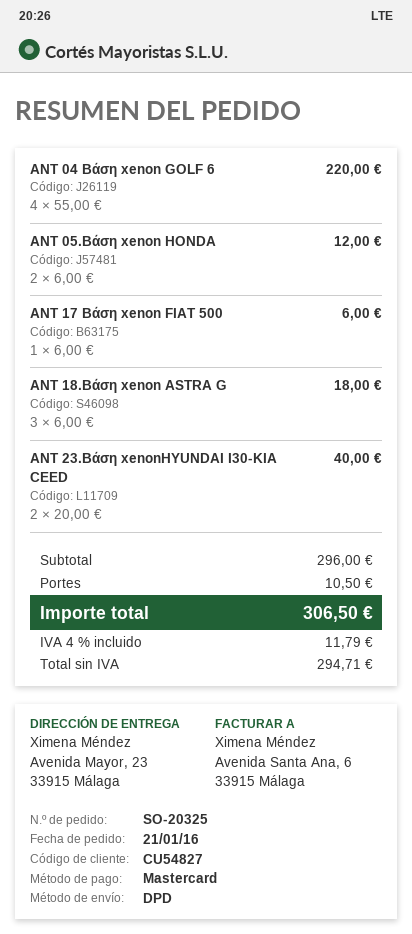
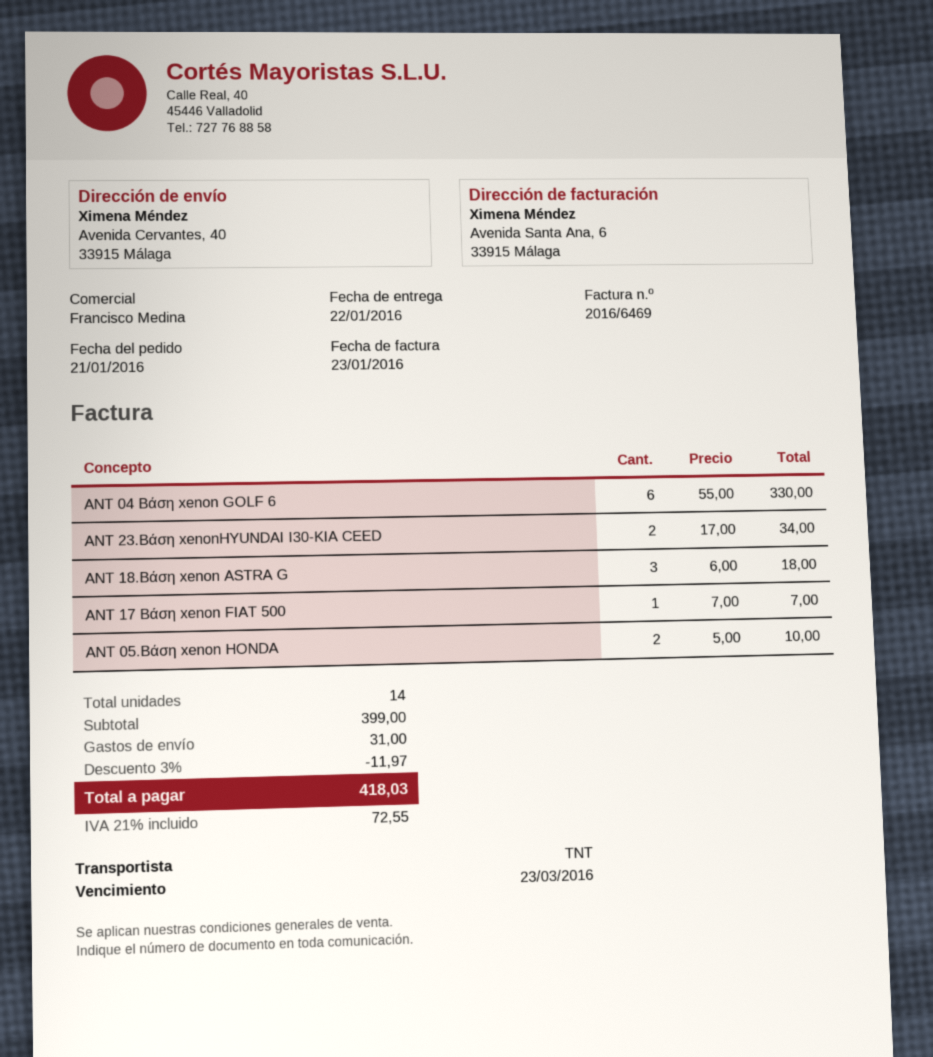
shipping method: DPD -> TNT
ship to: Avenida Mayor, 23, 33915 Málaga -> Avenida Cervantes, 40, 33915 Málaga
ANT 04 Βάση xenon GOLF 6: 4 x 55.00 = 220.00 -> 6 x 55.00 = 330.00
ANT 05.Βάση xenon HONDA: 2 x 6.00 = 12.00 -> 2 x 5.00 = 10.00
ANT 17 Βάση xenon FIAT 500: 1 x 6.00 = 6.00 -> 1 x 7.00 = 7.00
ANT 23.Βάση xenonHYUNDAI I30-KIA CEED: 2 x 20.00 = 40.00 -> 2 x 17.00 = 34.00
subtotal: 296.00 -> 399.00
discount: none -> 3% = 11.97
shipping: 10.50 -> 31.00
tax: 4% = 11.79 -> 21% = 72.55
total: 306.50 -> 418.03

